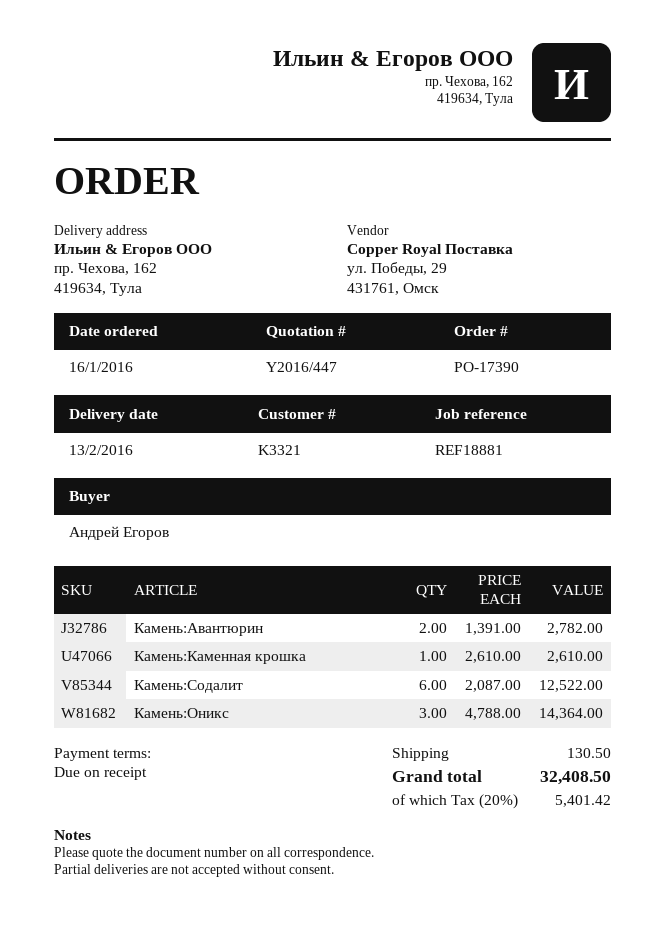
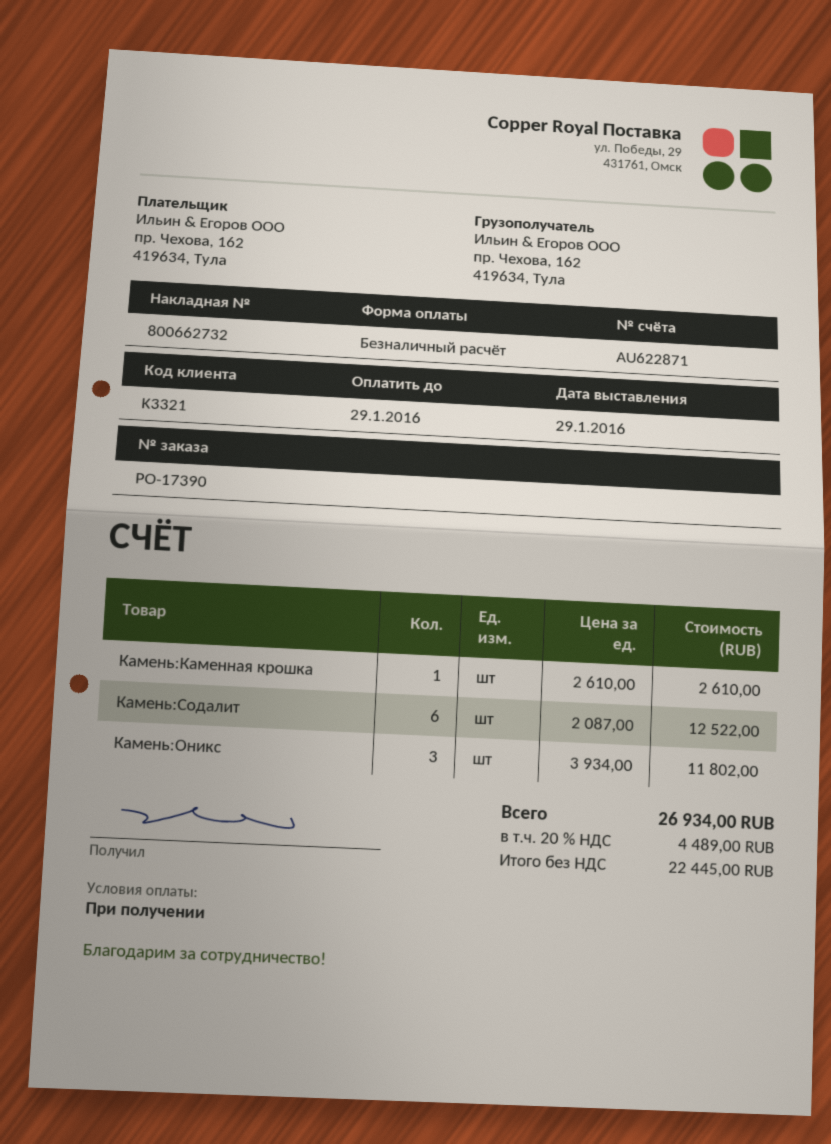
Камень:Авантюрин: 2 x 1391.00 = 2782.00 -> none
Камень:Оникс: 3 x 4788.00 = 14364.00 -> 3 x 3934.00 = 11802.00
shipping: 130.50 -> none
tax: 20% = 5401.42 -> 20% = 4489.00
total: 32408.50 -> 26934.00

